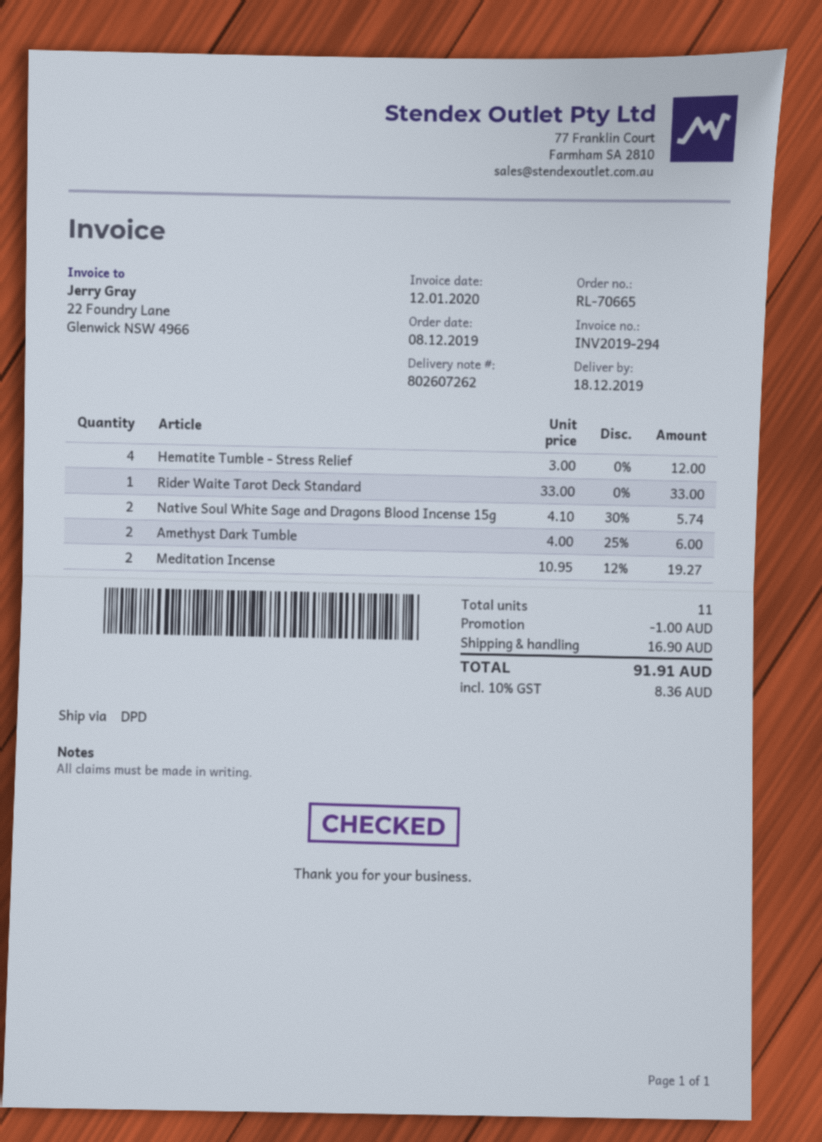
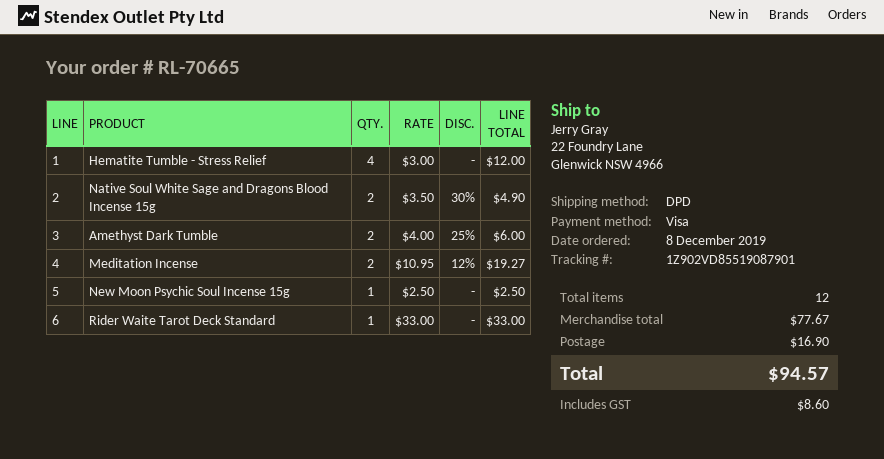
Native Soul White Sage and Dragons Blood Incense 15g: 2 x 4.10 - 30% = 5.74 -> 2 x 3.50 - 30% = 4.90
New Moon Psychic Soul Incense 15g: none -> 1 x 2.50 = 2.50
total quantity: 11 -> 12
discount: 1.00 -> none
tax: 8.36 -> 8.60
total: 91.91 -> 94.57

